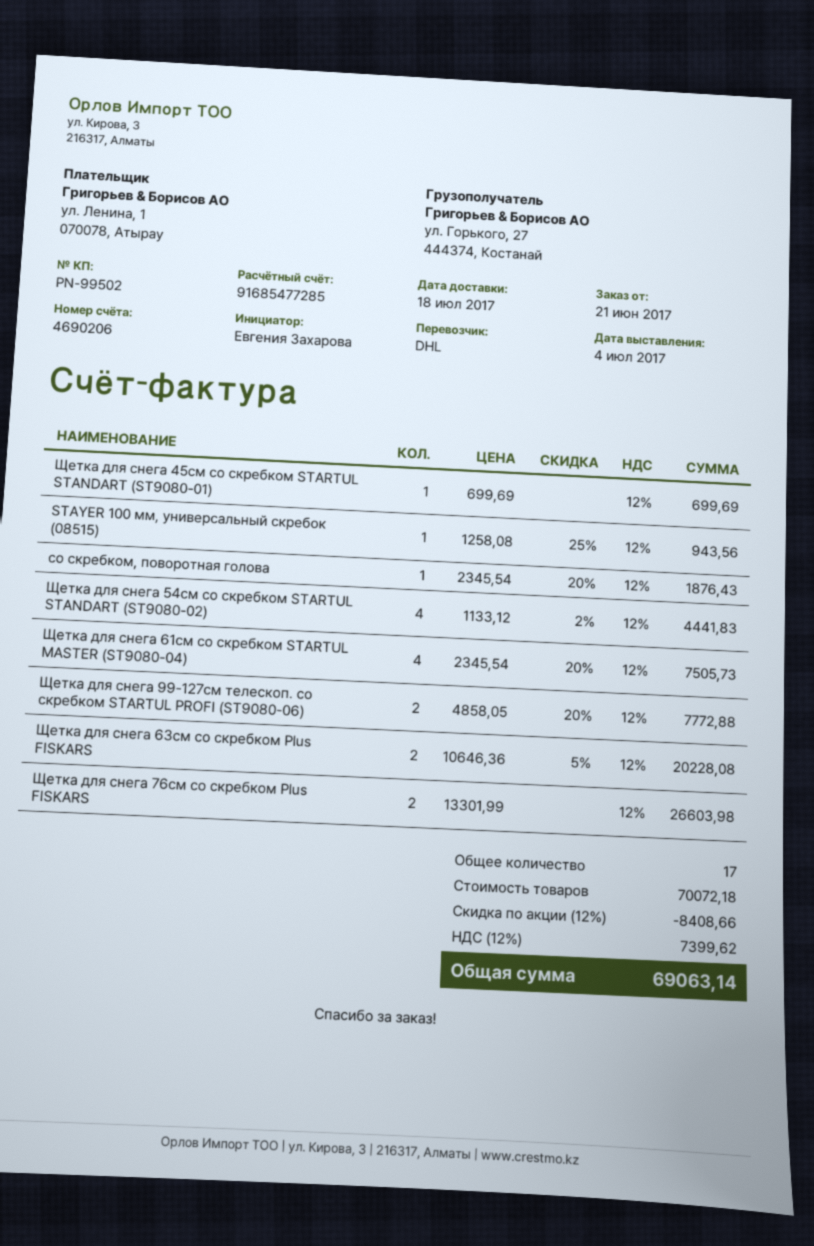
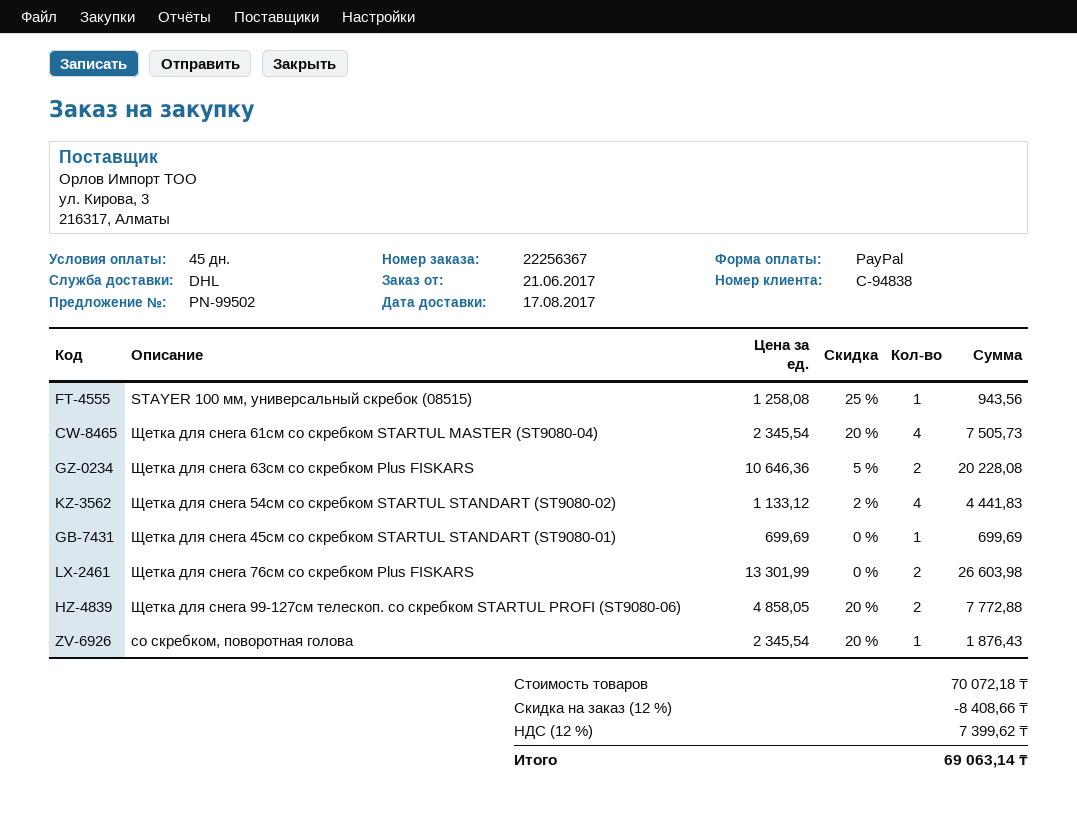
delivery date: 2017-07-18 -> 2017-08-17

